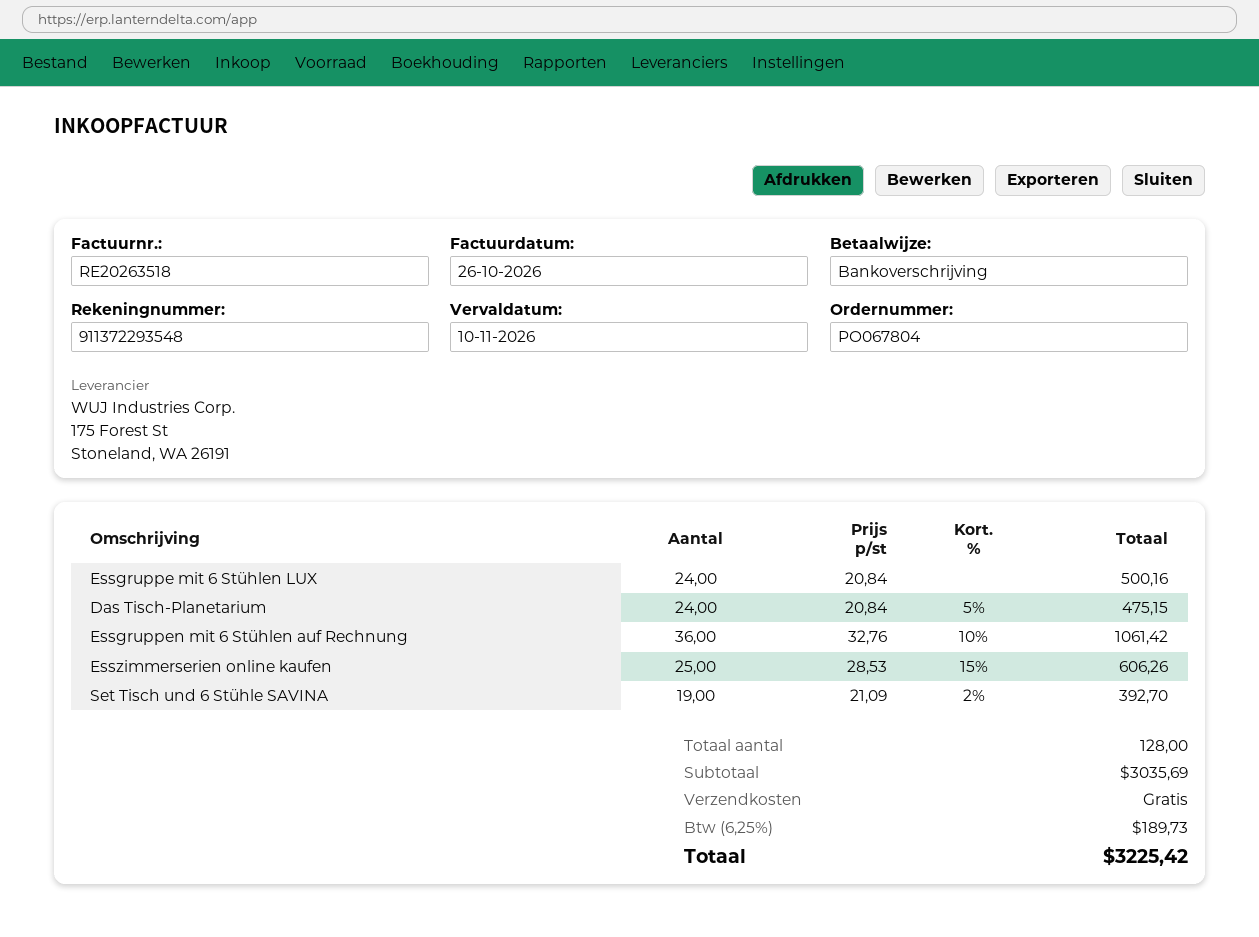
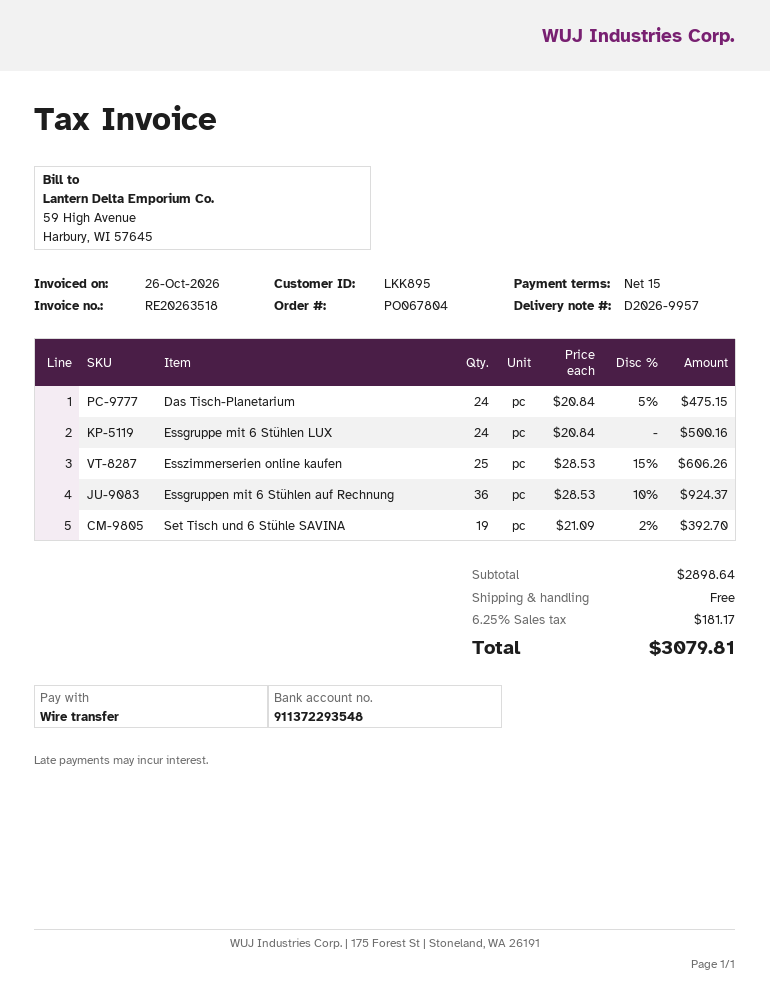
Essgruppen mit 6 Stühlen auf Rechnung: 36 x 32.76 - 10% = 1061.42 -> 36 x 28.53 - 10% = 924.37
subtotal: 3035.69 -> 2898.64
tax: 6.25% = 189.73 -> 6.25% = 181.17
total: 3225.42 -> 3079.81

